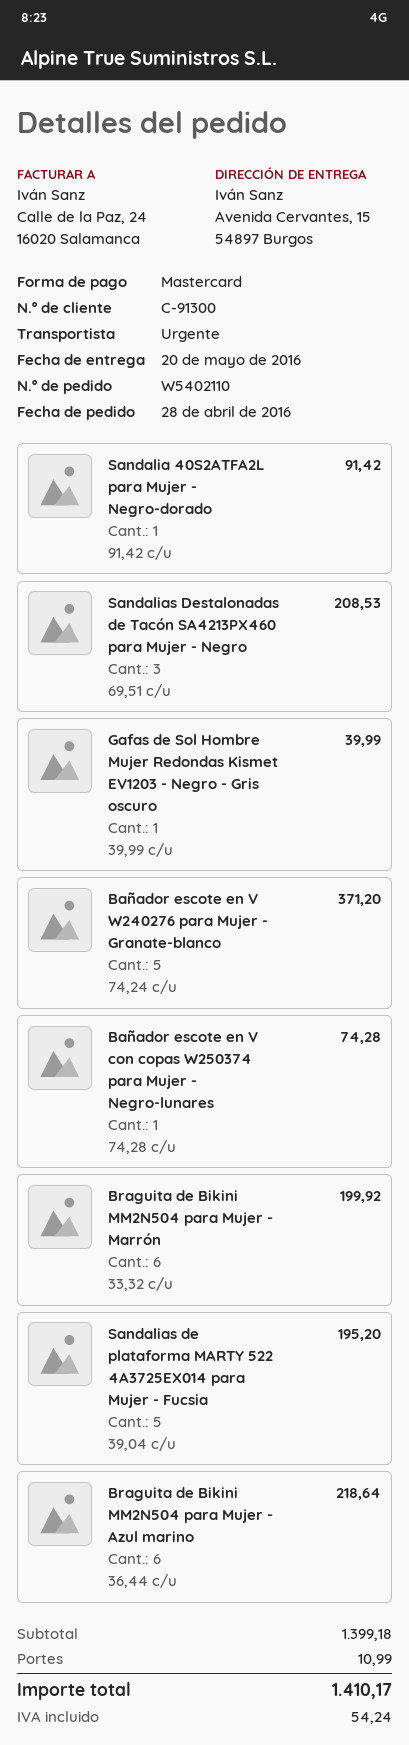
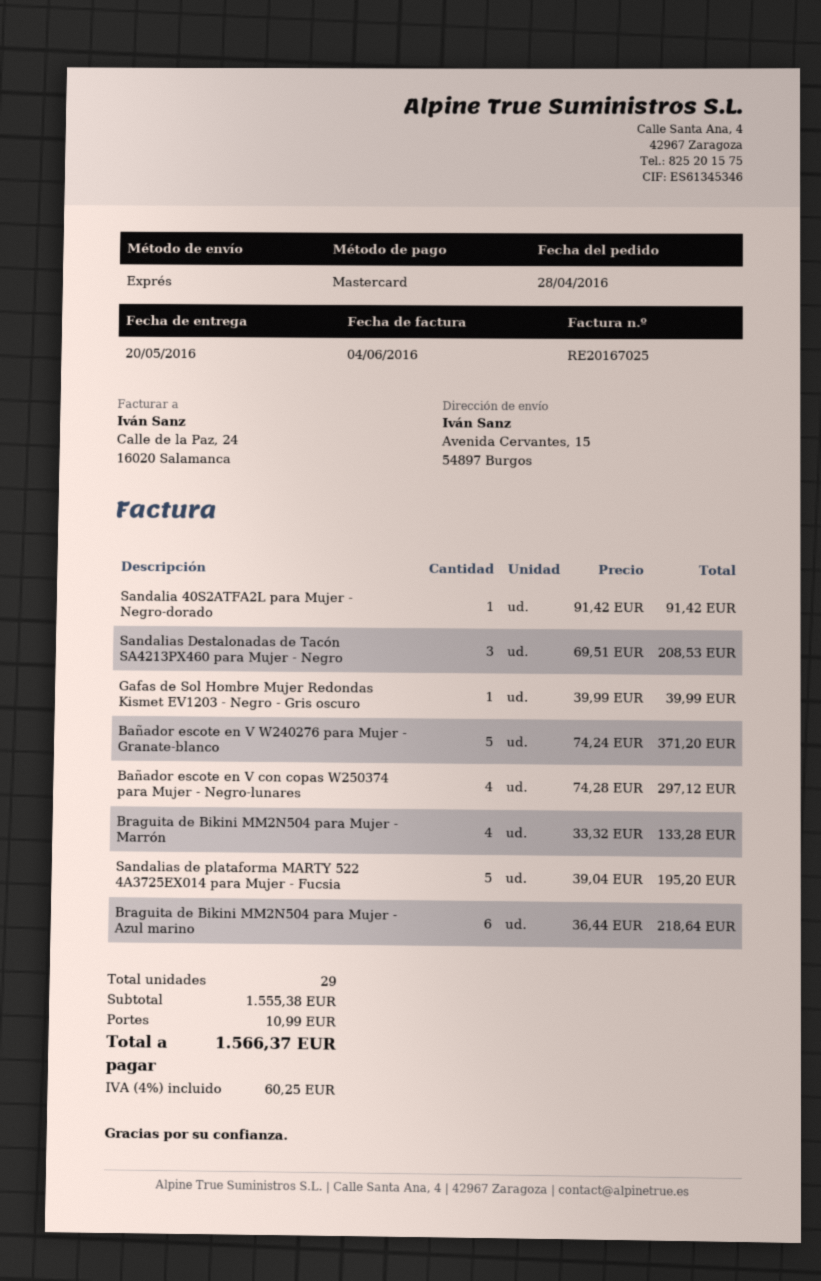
Bañador escote en V con copas W250374 para Mujer - Negro-lunares: 1 x 74.28 = 74.28 -> 4 x 74.28 = 297.12
Braguita de Bikini MM2N504 para Mujer - Marrón: 6 x 33.32 = 199.92 -> 4 x 33.32 = 133.28
subtotal: 1399.18 -> 1555.38
tax: 54.24 -> 60.25
total: 1410.17 -> 1566.37

